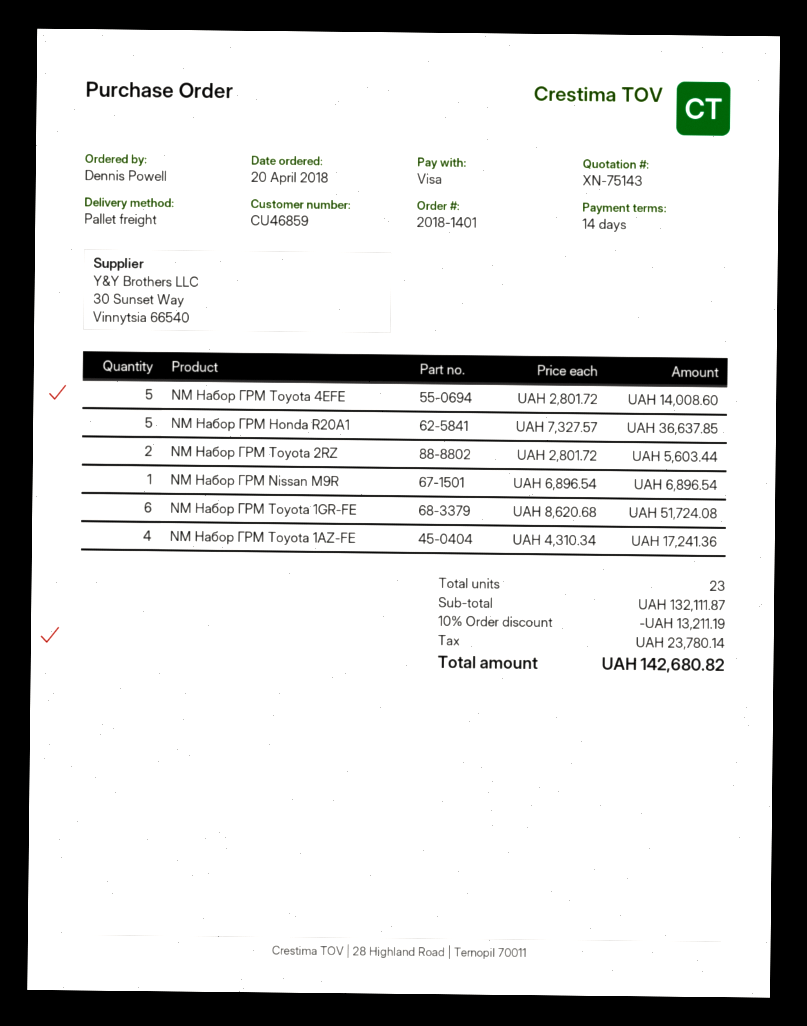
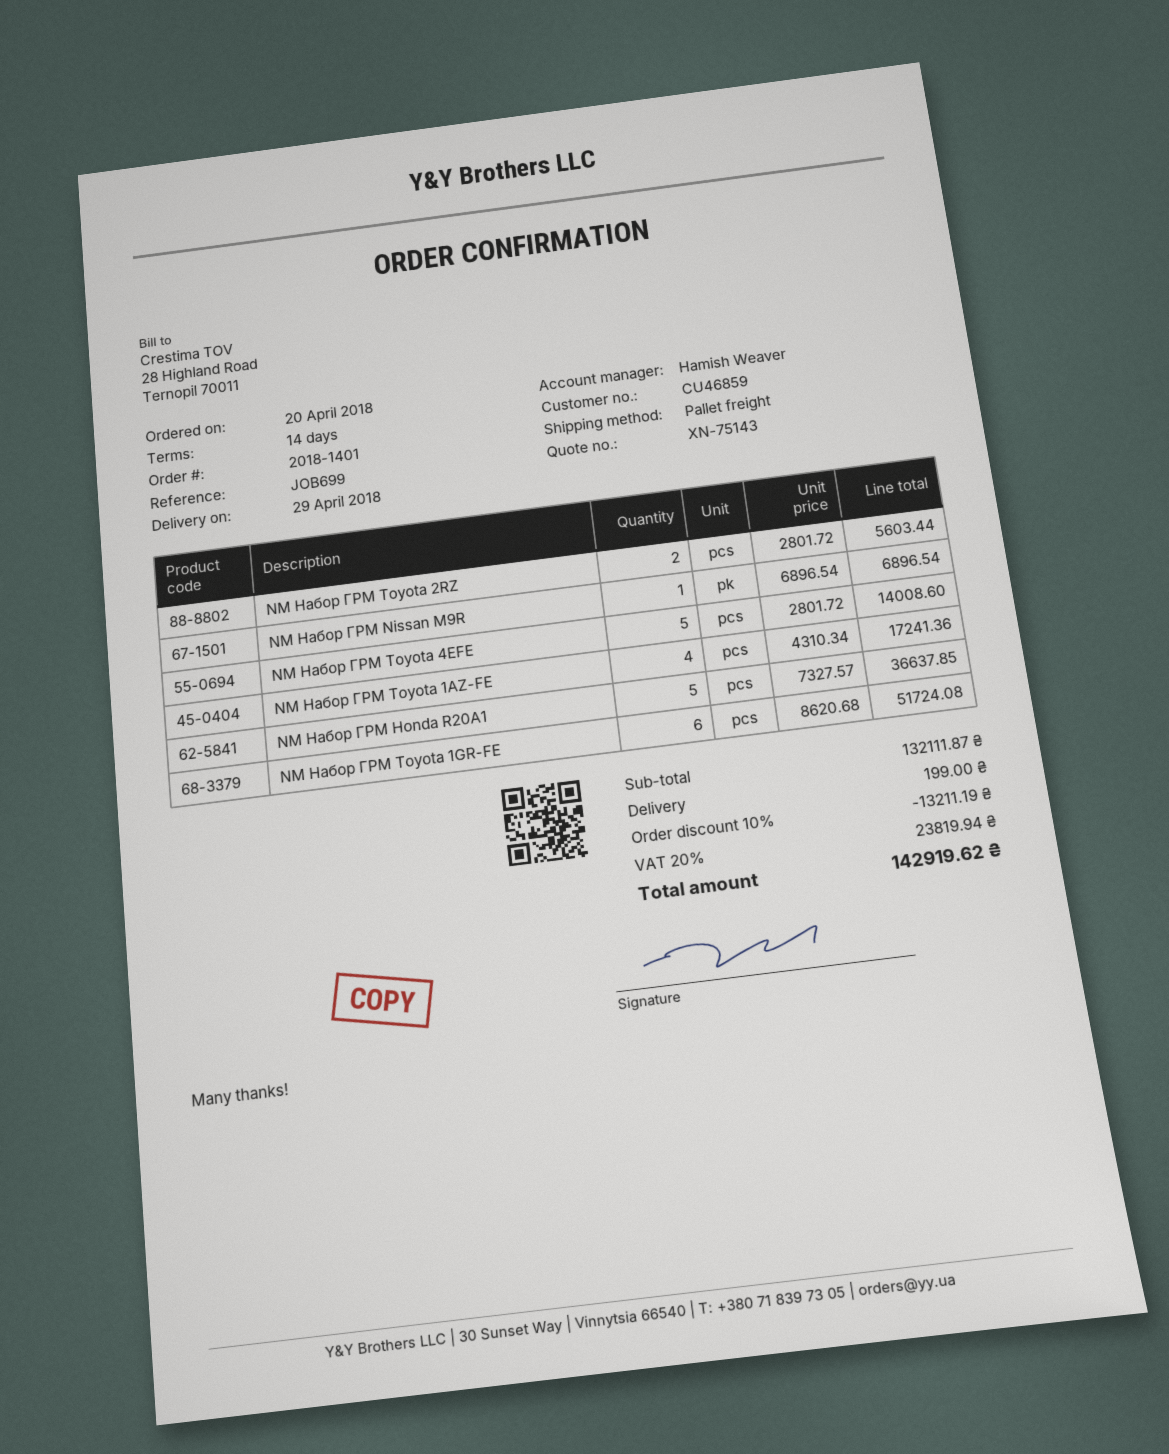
shipping: none -> 199.00
tax: 23780.14 -> 23819.94
total: 142680.82 -> 142919.62

